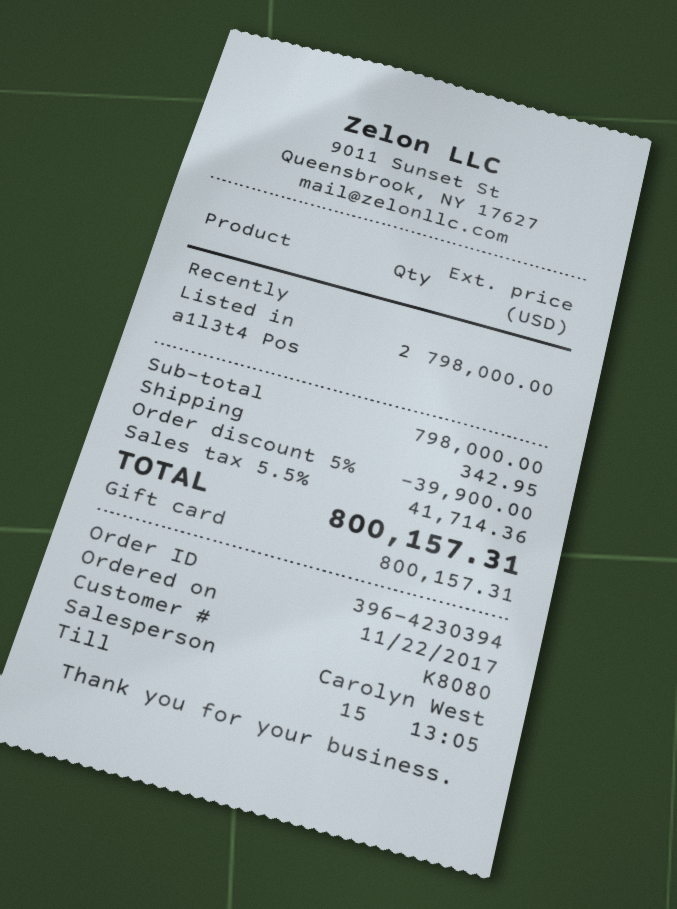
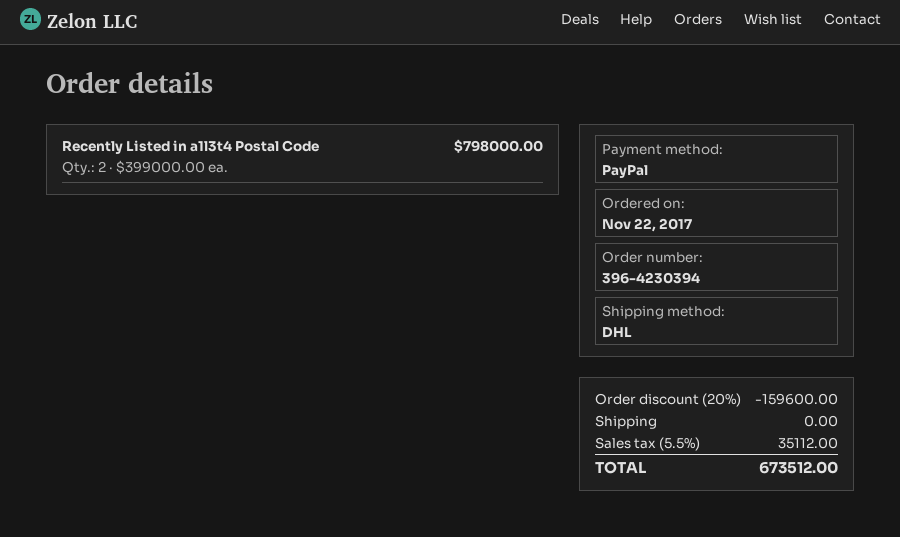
payment method: gift card -> PayPal
discount: 5% = 39900.00 -> 20% = 159600.00
shipping: 342.95 -> 0.00
tax: 5.5% = 41714.36 -> 5.5% = 35112.00
total: 800157.31 -> 673512.00

